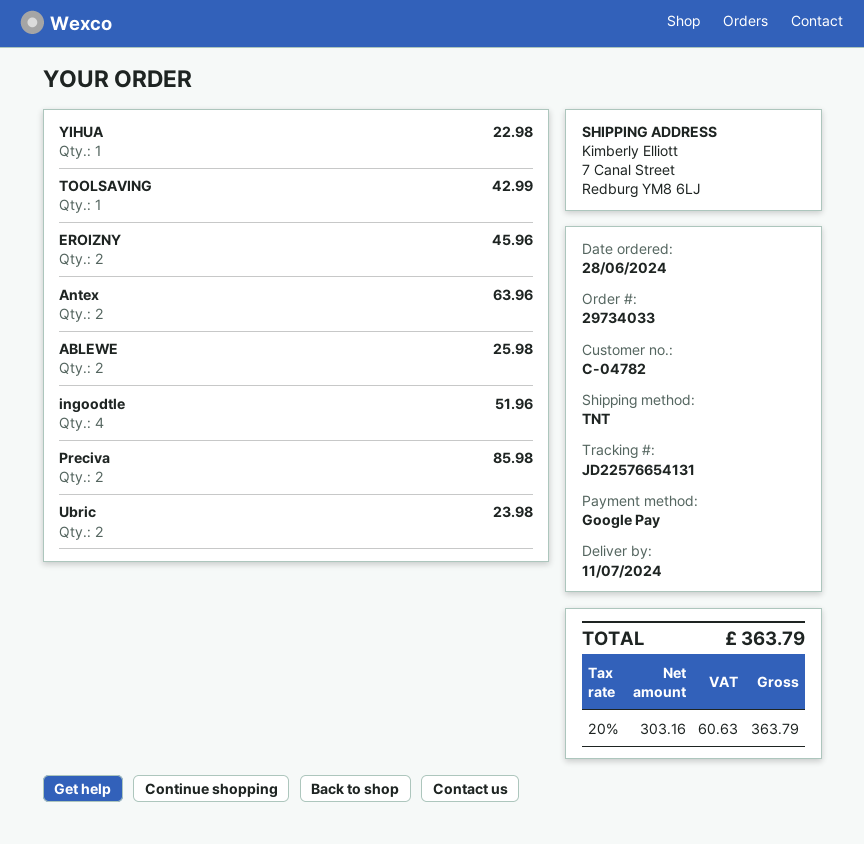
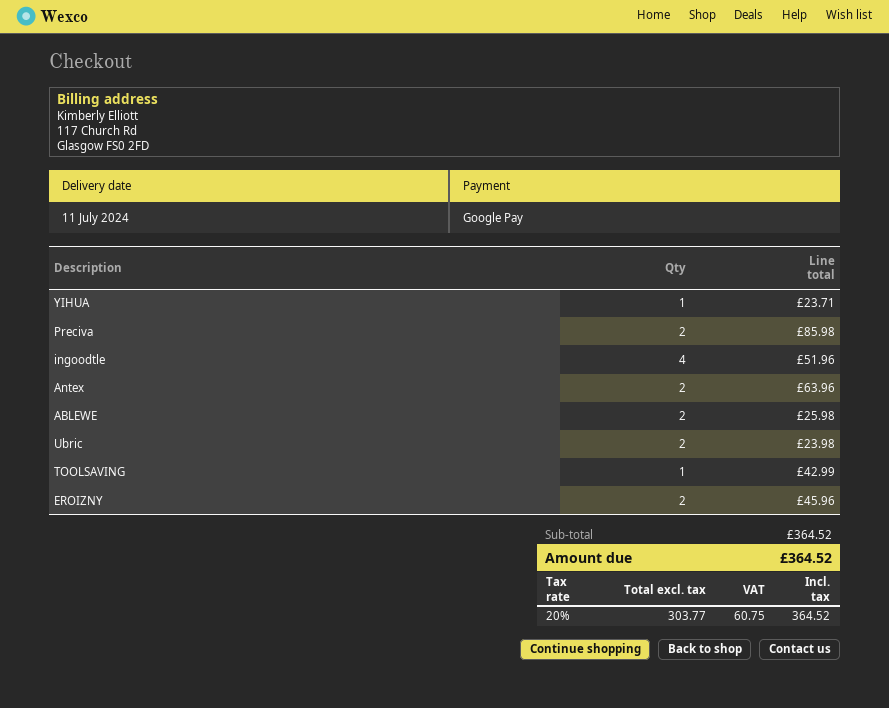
YIHUA: 1 for 22.98 -> 1 for 23.71
net: 303.16 -> 303.77
tax: 20% = 60.63 -> 20% = 60.75
total: 363.79 -> 364.52

